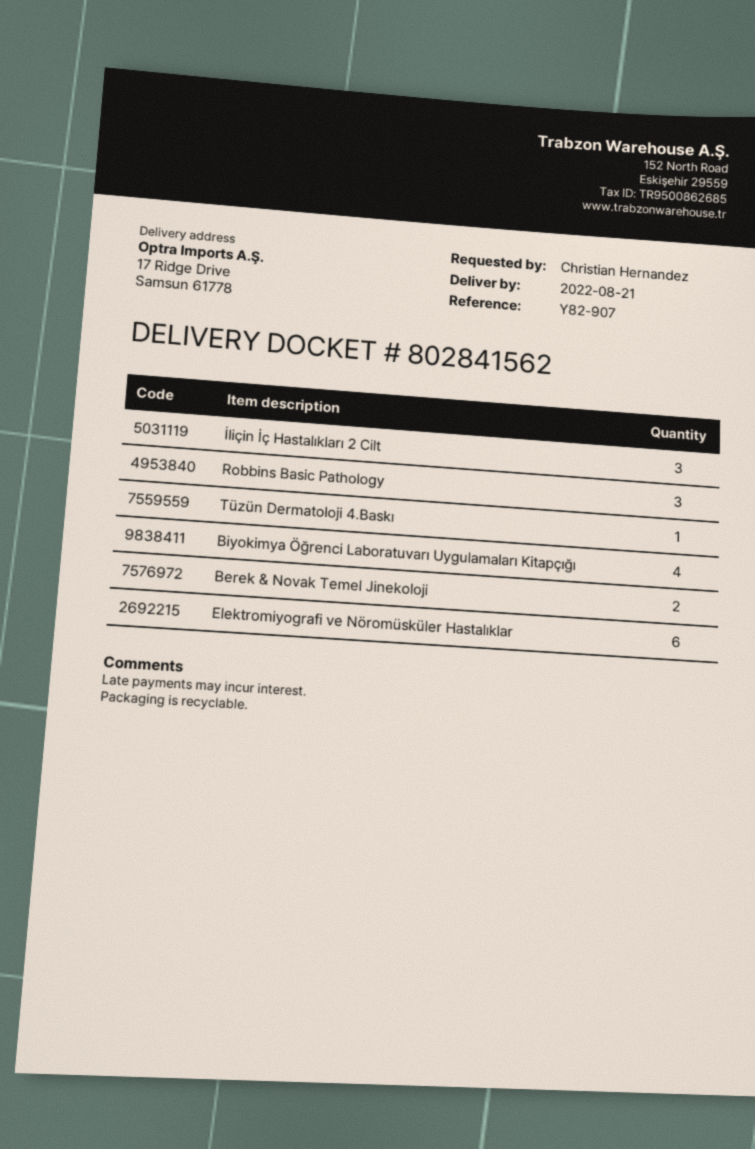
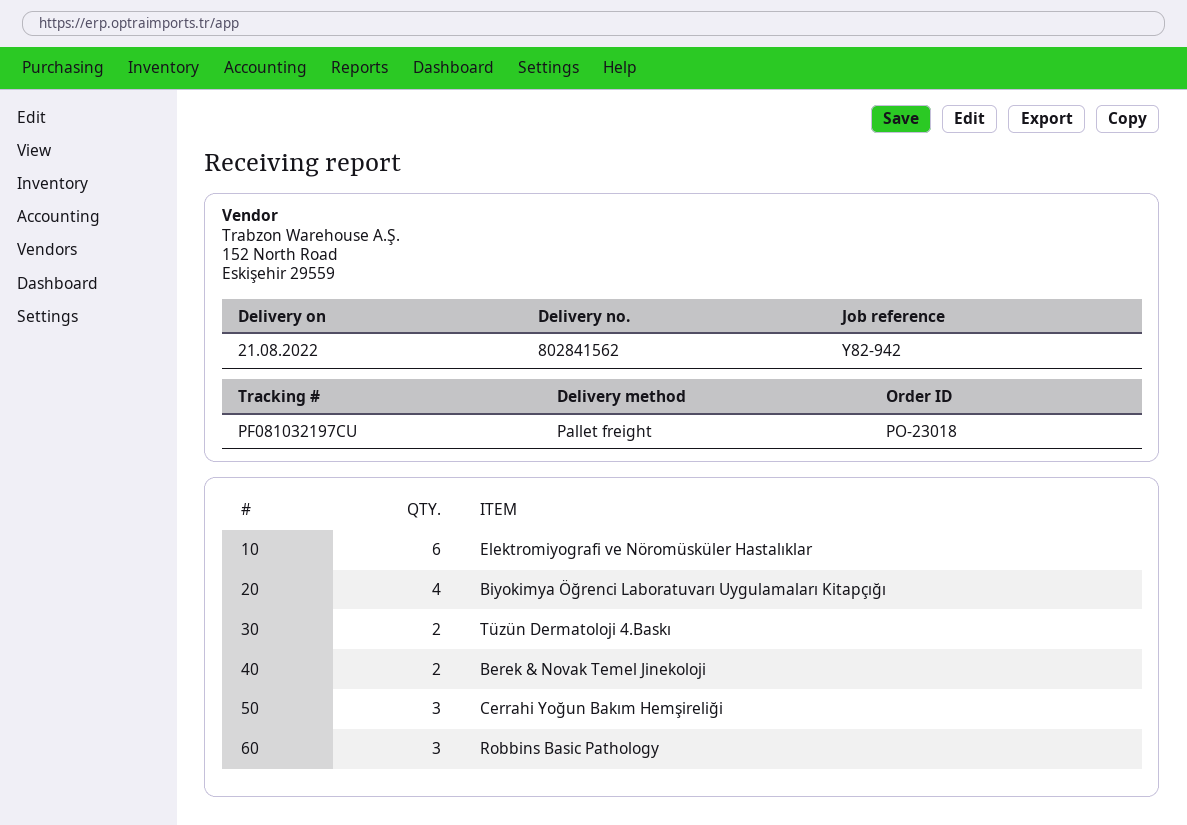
reference: Y82-907 -> Y82-942
İliçin İç Hastalıkları 2 Cilt: 3 -> none
Tüzün Dermatoloji 4.Baskı: 1 -> 2
Cerrahi Yoğun Bakım Hemşireliği: none -> 3

